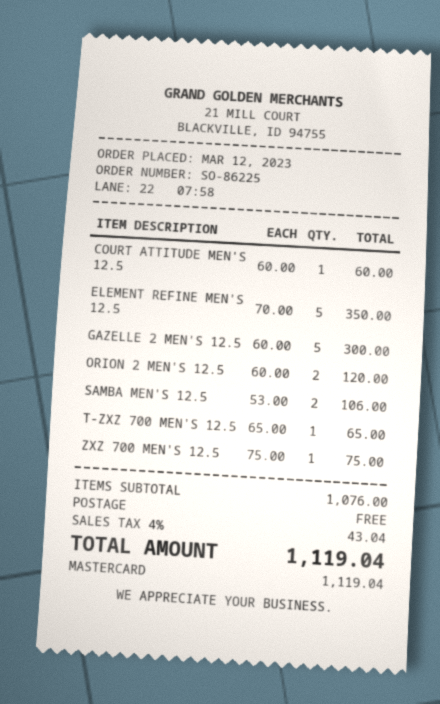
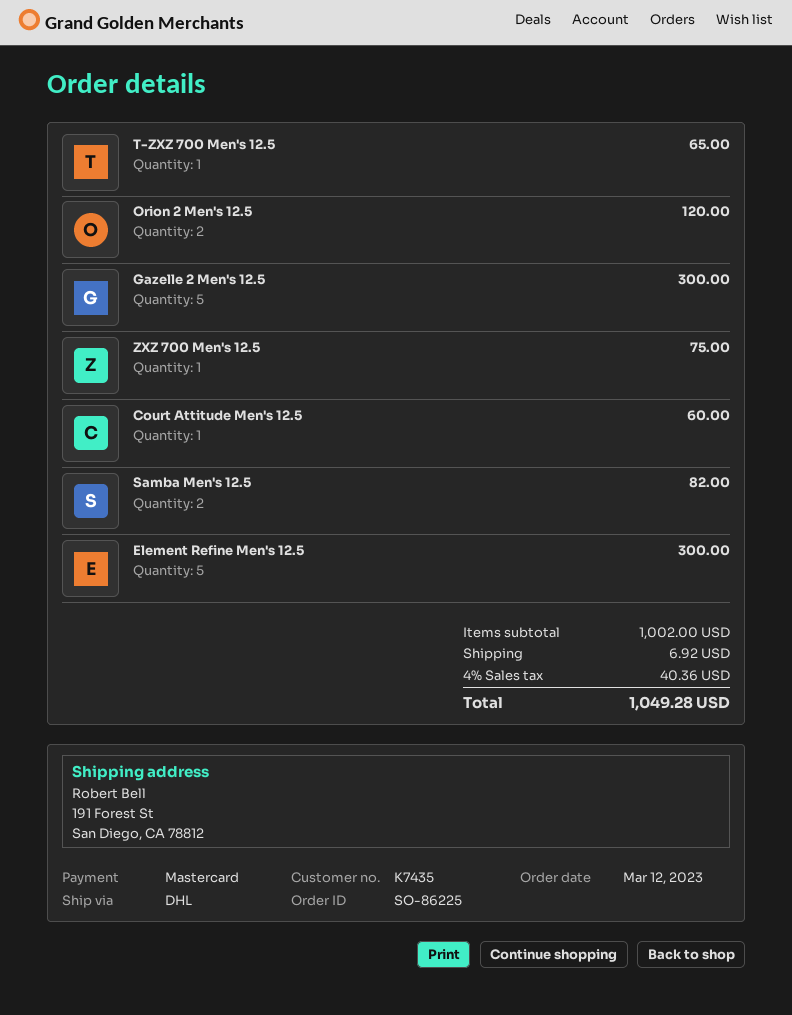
ELEMENT REFINE MEN'S 12.5: 5 for 350.00 -> 5 for 300.00
SAMBA MEN'S 12.5: 2 for 106.00 -> 2 for 82.00
subtotal: 1076.00 -> 1002.00
shipping: 0.00 -> 6.92
tax: 4% = 43.04 -> 4% = 40.36
total: 1119.04 -> 1049.28

